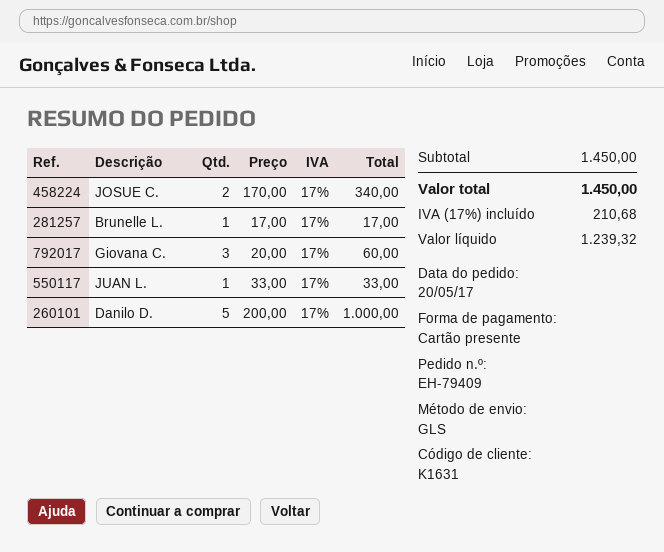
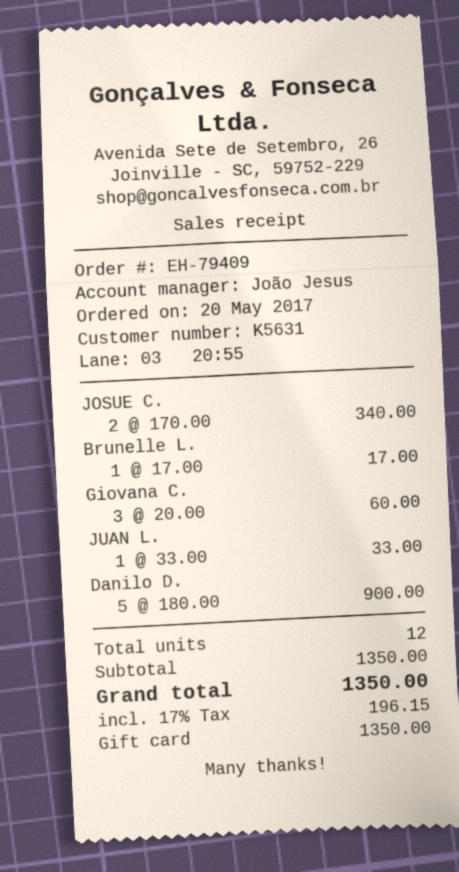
customer number: K1631 -> K5631
Danilo D.: 5 x 200.00 = 1000.00 -> 5 x 180.00 = 900.00
subtotal: 1450.00 -> 1350.00
tax: 17% = 210.68 -> 17% = 196.15
total: 1450.00 -> 1350.00

